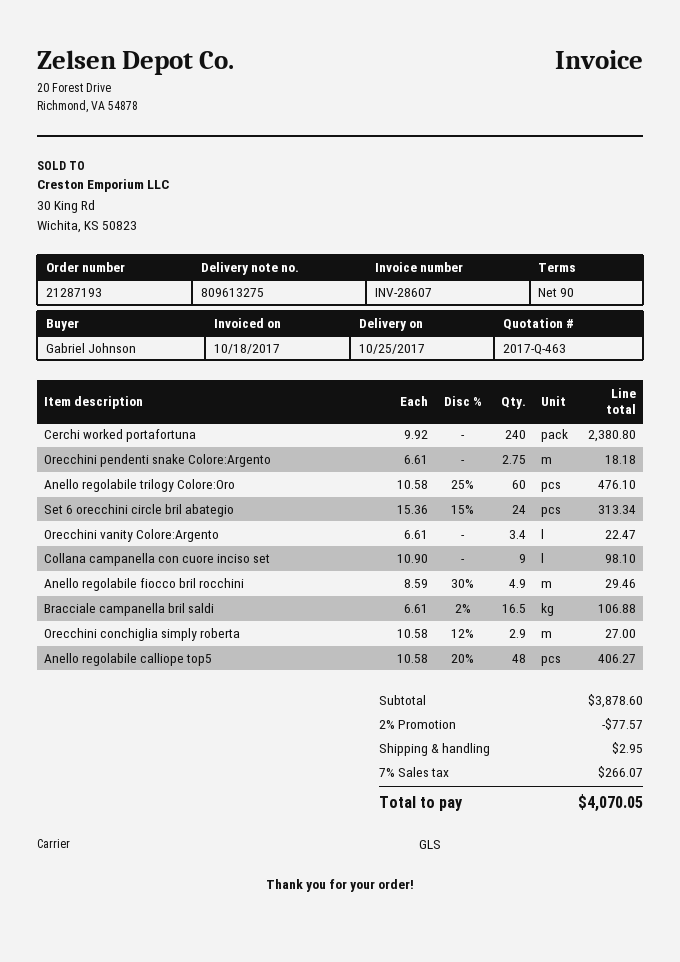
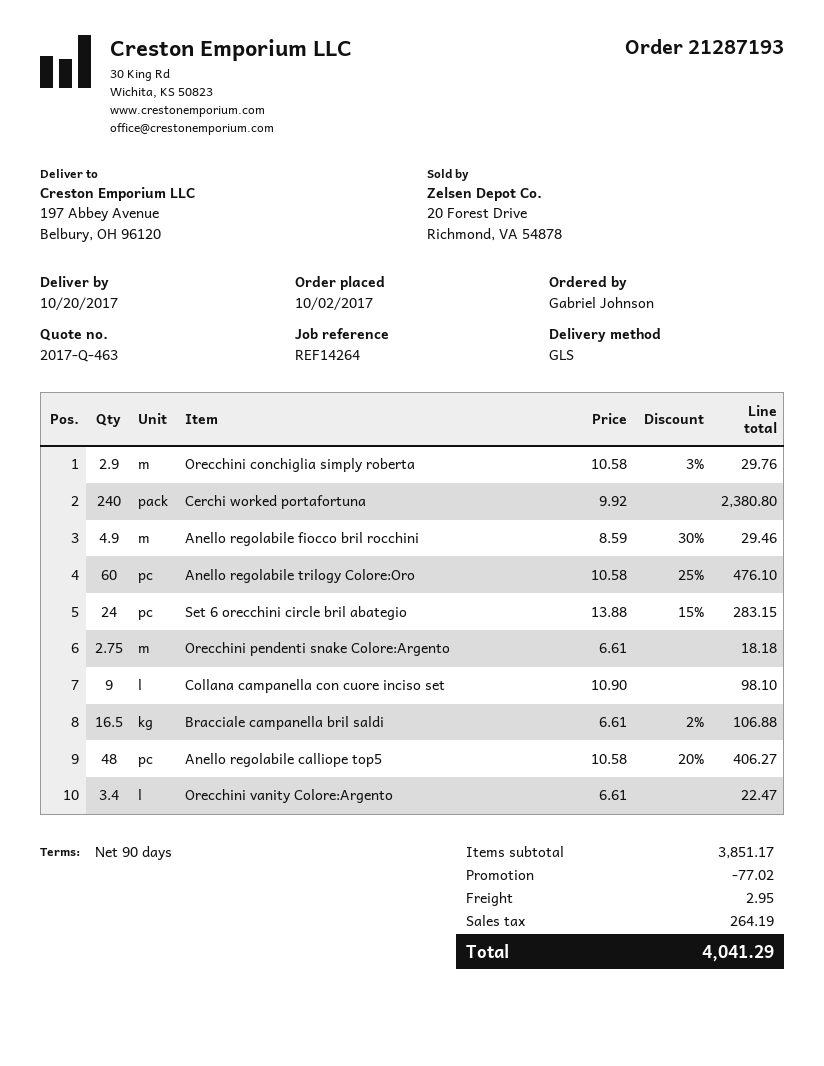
delivery date: 2017-10-25 -> 2017-10-20
Set 6 orecchini circle bril abategio: 24 x 15.36 - 15% = 313.34 -> 24 x 13.88 - 15% = 283.15
Orecchini conchiglia simply roberta: 2.9 x 10.58 - 12% = 27.00 -> 2.9 x 10.58 - 3% = 29.76
subtotal: 3878.60 -> 3851.17
discount: 77.57 -> 77.02
tax: 266.07 -> 264.19
total: 4070.05 -> 4041.29

